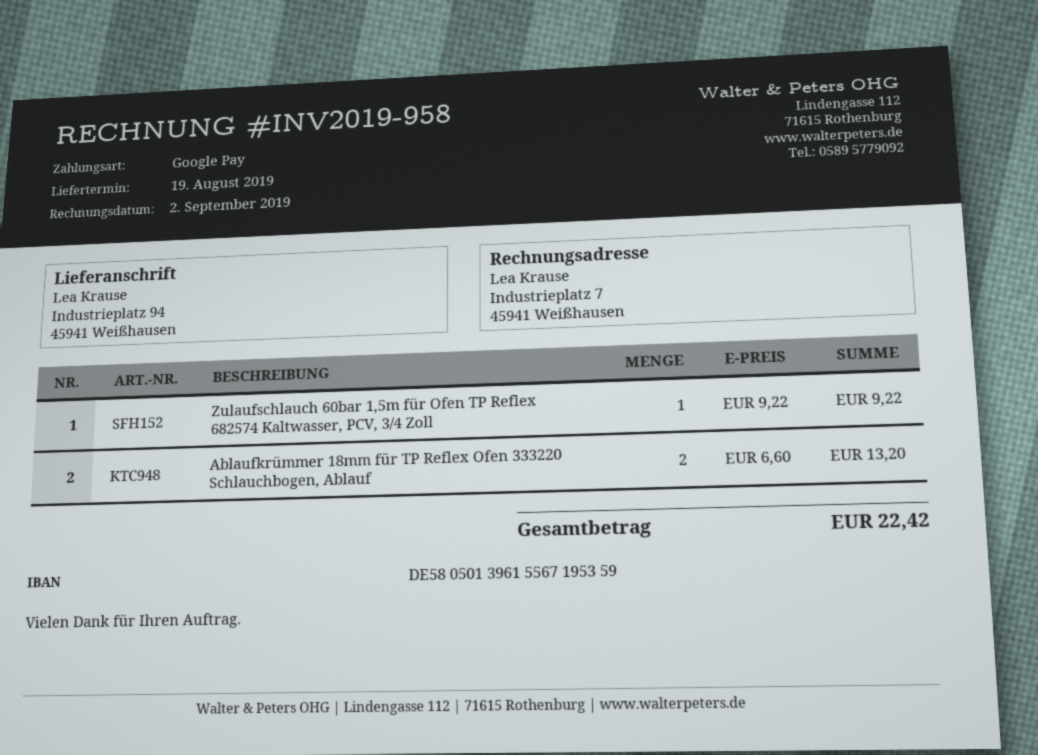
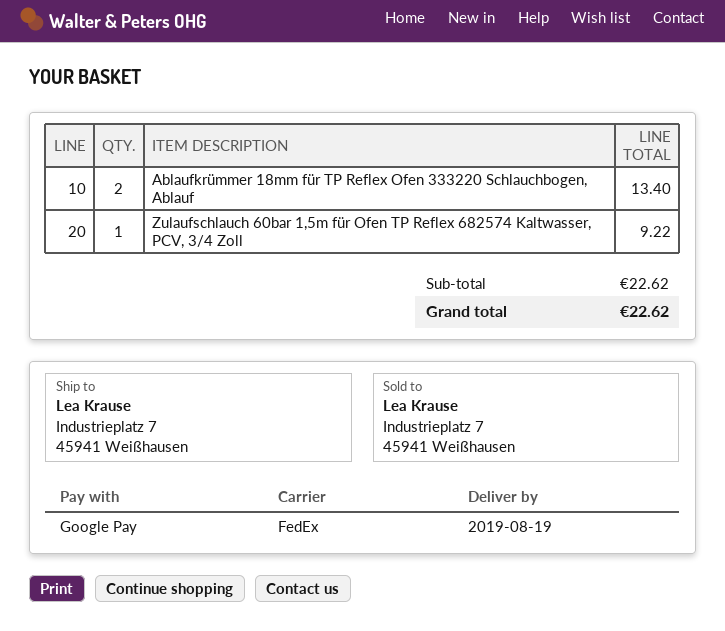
ship to: Industrieplatz 94, 45941 Weißhausen -> Industrieplatz 7, 45941 Weißhausen
Ablaufkrümmer 18mm für TP Reflex Ofen 333220 Schlauchbogen, Ablauf: 2 for 13.20 -> 2 for 13.40
total: 22.42 -> 22.62

